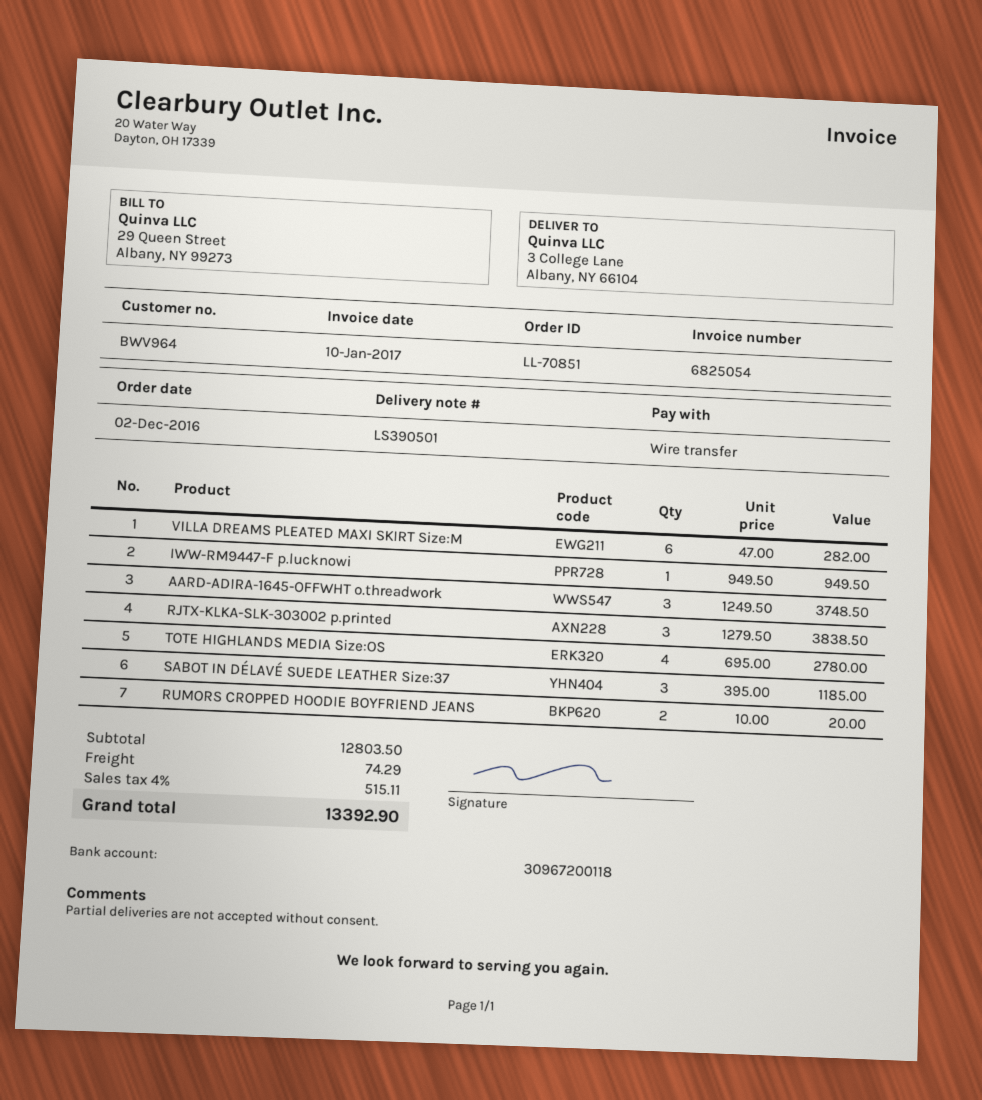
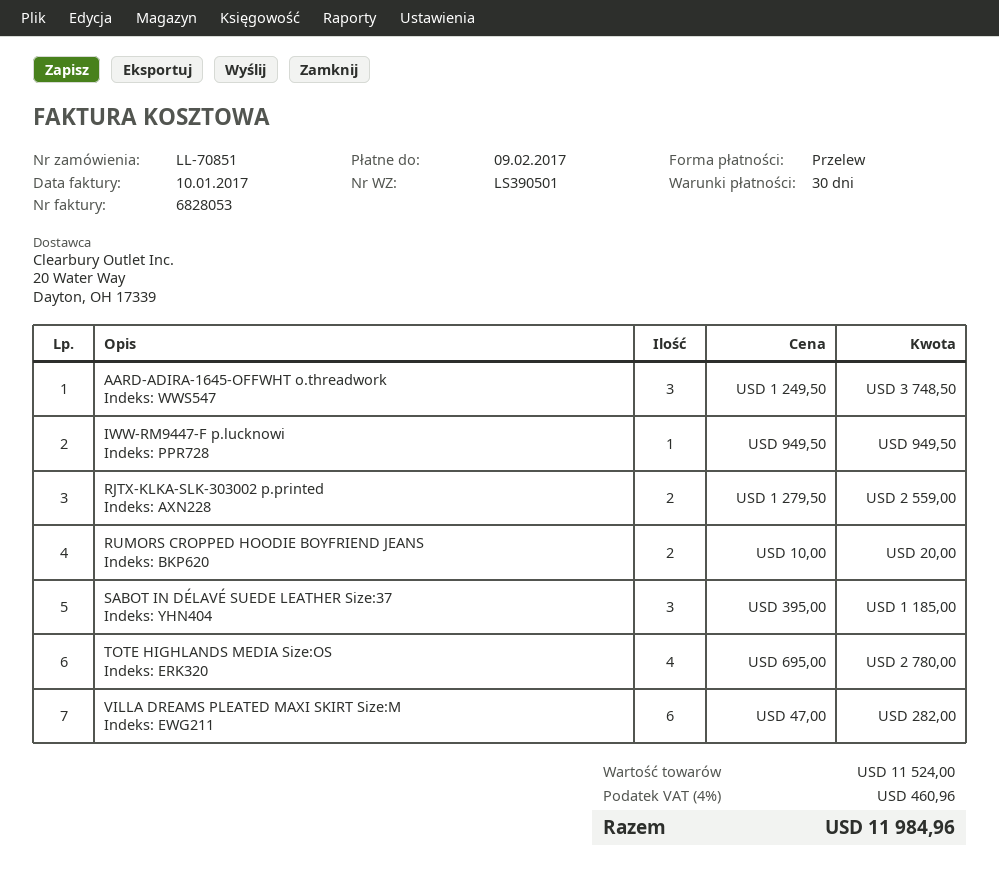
invoice number: 6825054 -> 6828053
RJTX-KLKA-SLK-303002 p.printed: 3 x 1279.50 = 3838.50 -> 2 x 1279.50 = 2559.00
subtotal: 12803.50 -> 11524.00
shipping: 74.29 -> none
tax: 4% = 515.11 -> 4% = 460.96
total: 13392.90 -> 11984.96

